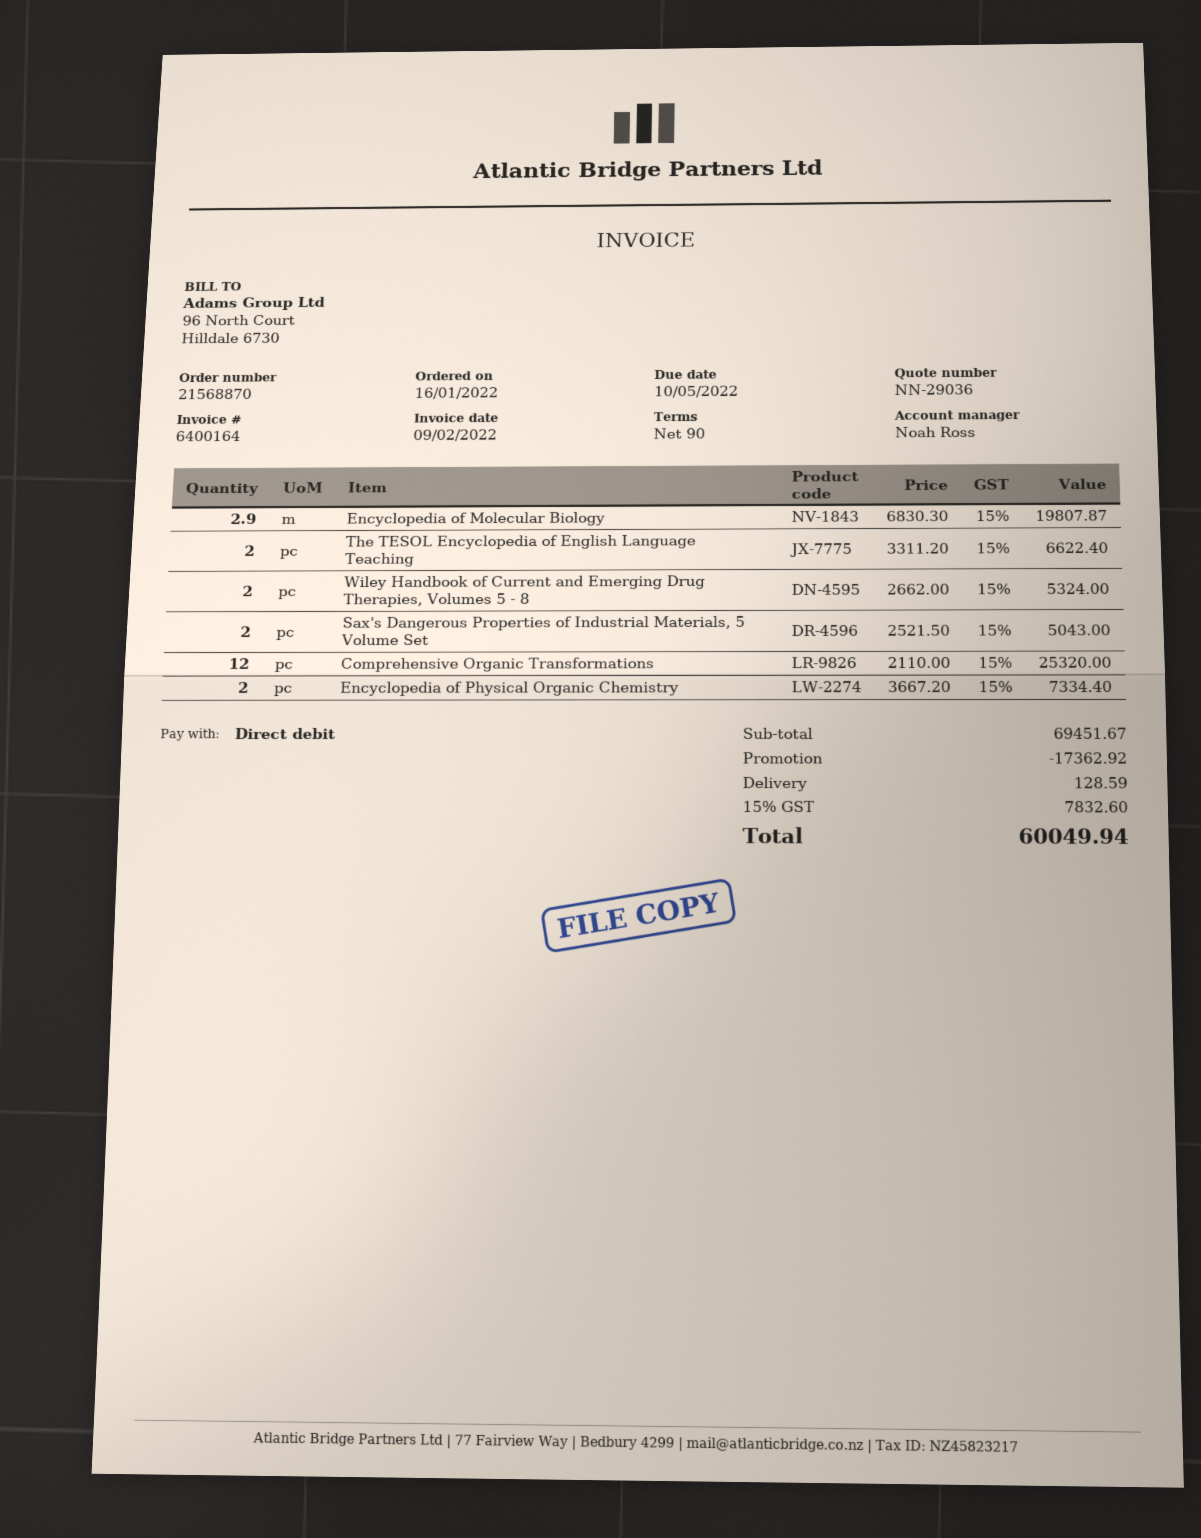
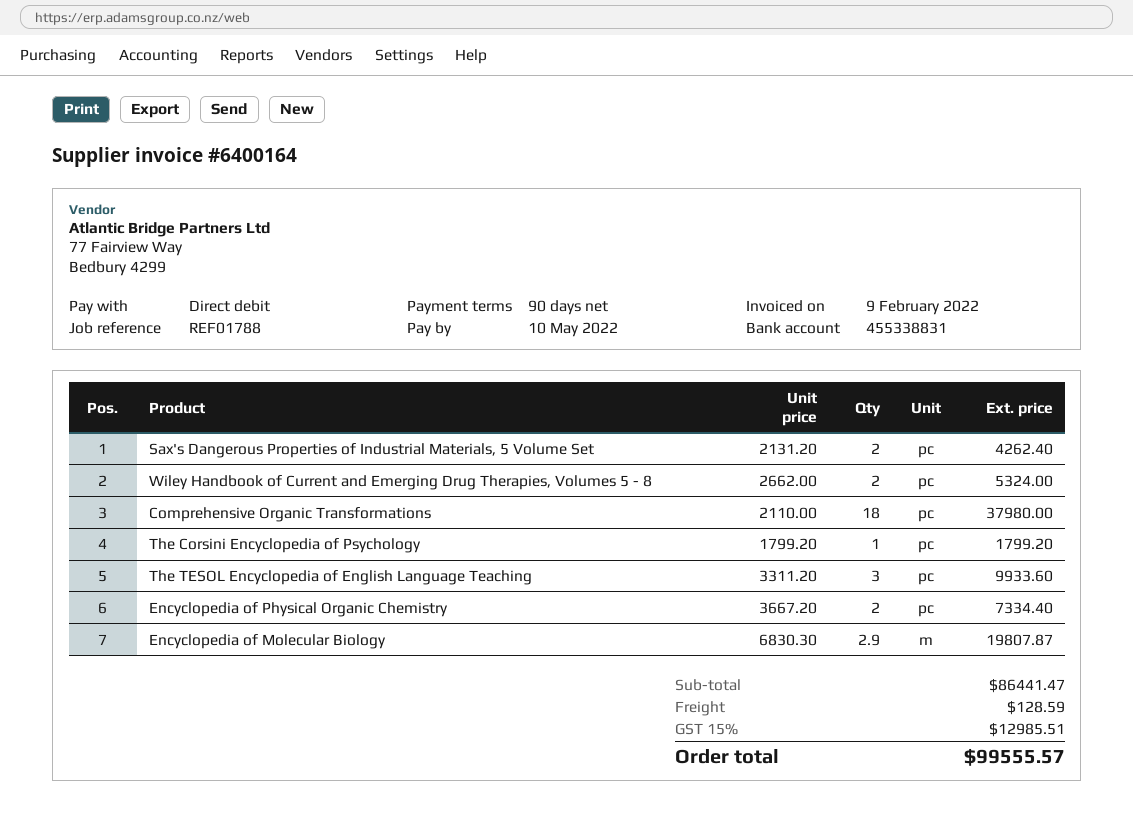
The TESOL Encyclopedia of English Language Teaching: 2 x 3311.20 = 6622.40 -> 3 x 3311.20 = 9933.60
Sax's Dangerous Properties of Industrial Materials, 5 Volume Set: 2 x 2521.50 = 5043.00 -> 2 x 2131.20 = 4262.40
Comprehensive Organic Transformations: 12 x 2110.00 = 25320.00 -> 18 x 2110.00 = 37980.00
The Corsini Encyclopedia of Psychology: none -> 1 x 1799.20 = 1799.20
subtotal: 69451.67 -> 86441.47
discount: 17362.92 -> none
tax: 15% = 7832.60 -> 15% = 12985.51
total: 60049.94 -> 99555.57

